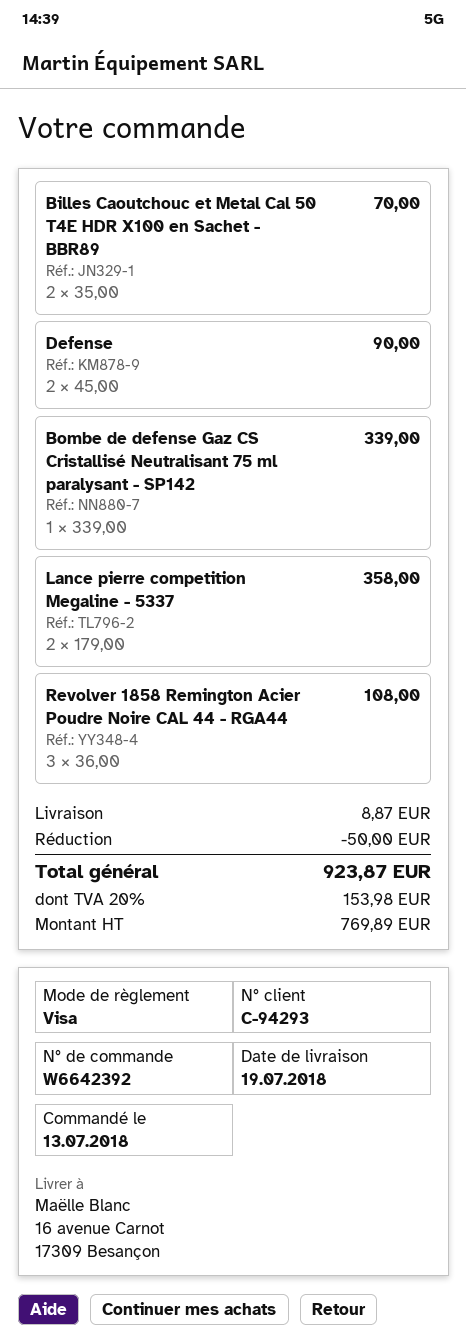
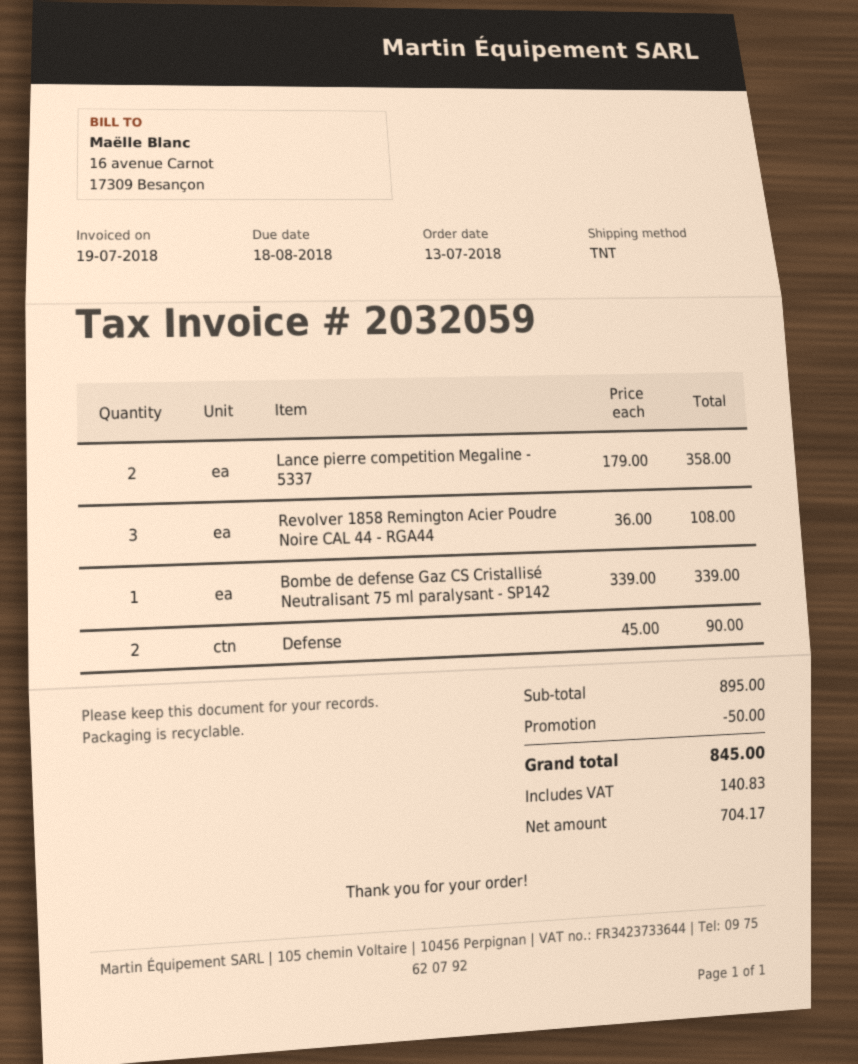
Billes Caoutchouc et Metal Cal 50 T4E HDR X100 en Sachet - BBR89: 2 x 35.00 = 70.00 -> none
shipping: 8.87 -> none
net: 769.89 -> 704.17
tax: 153.98 -> 140.83
total: 923.87 -> 845.00

